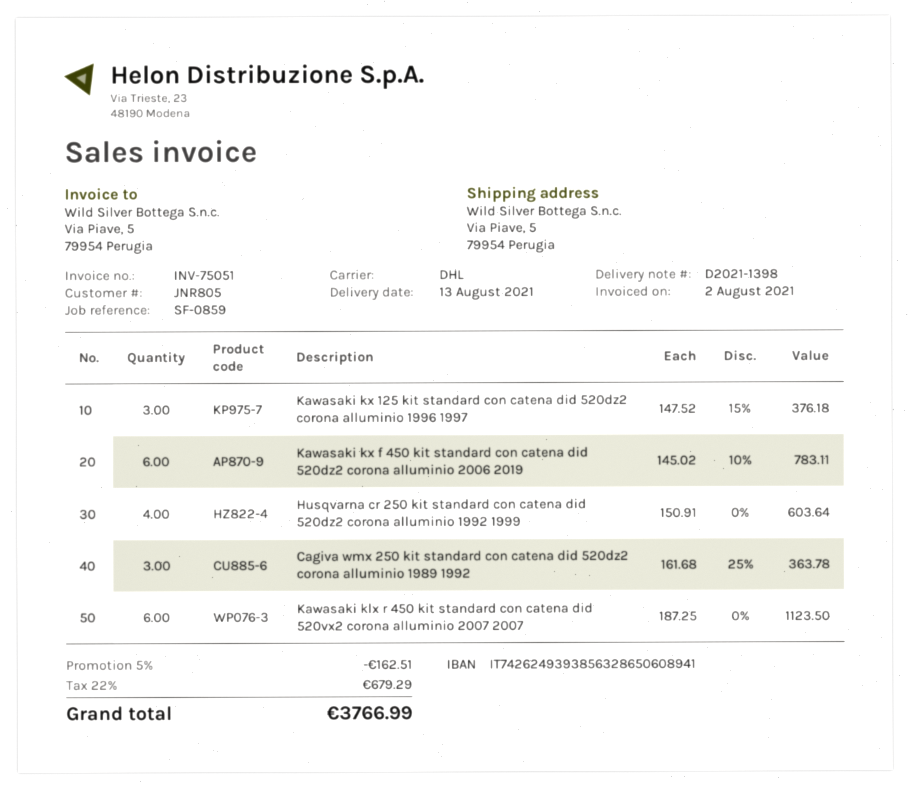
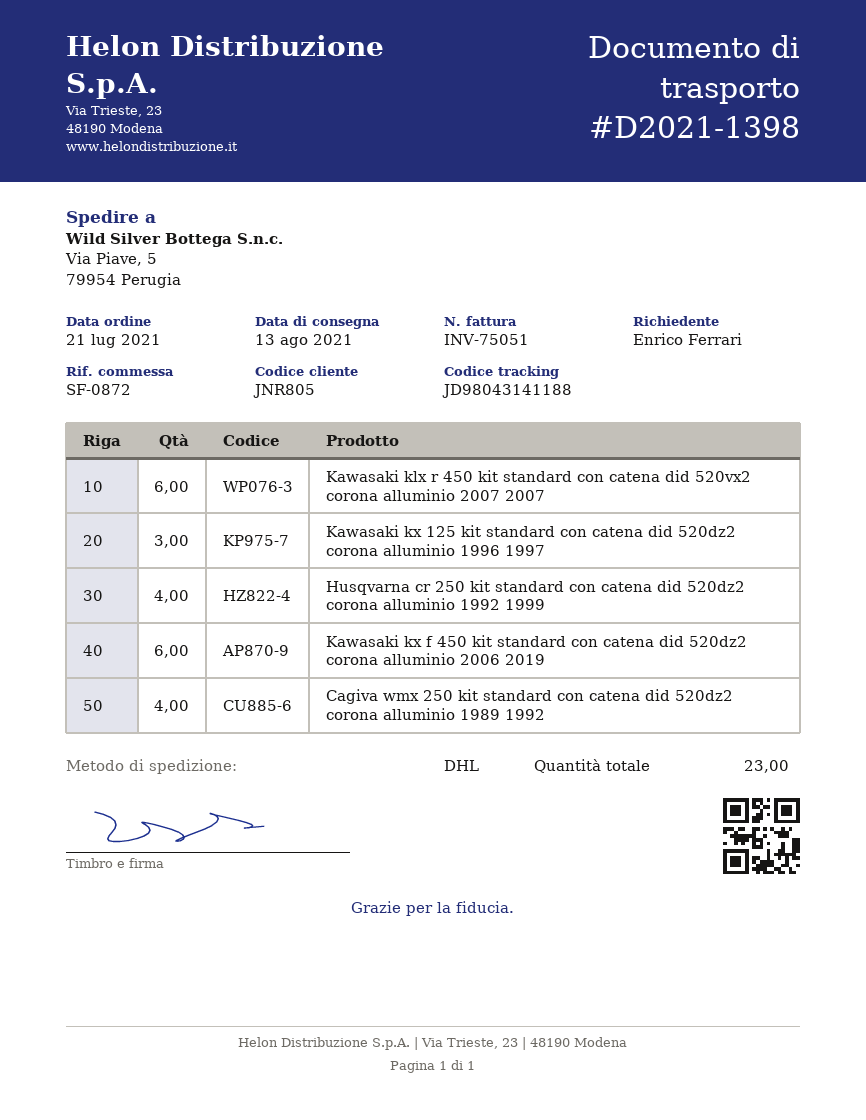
reference: SF-0859 -> SF-0872
Cagiva wmx 250 kit standard con catena did 520dz2 corona alluminio 1989 1992: 3 -> 4

